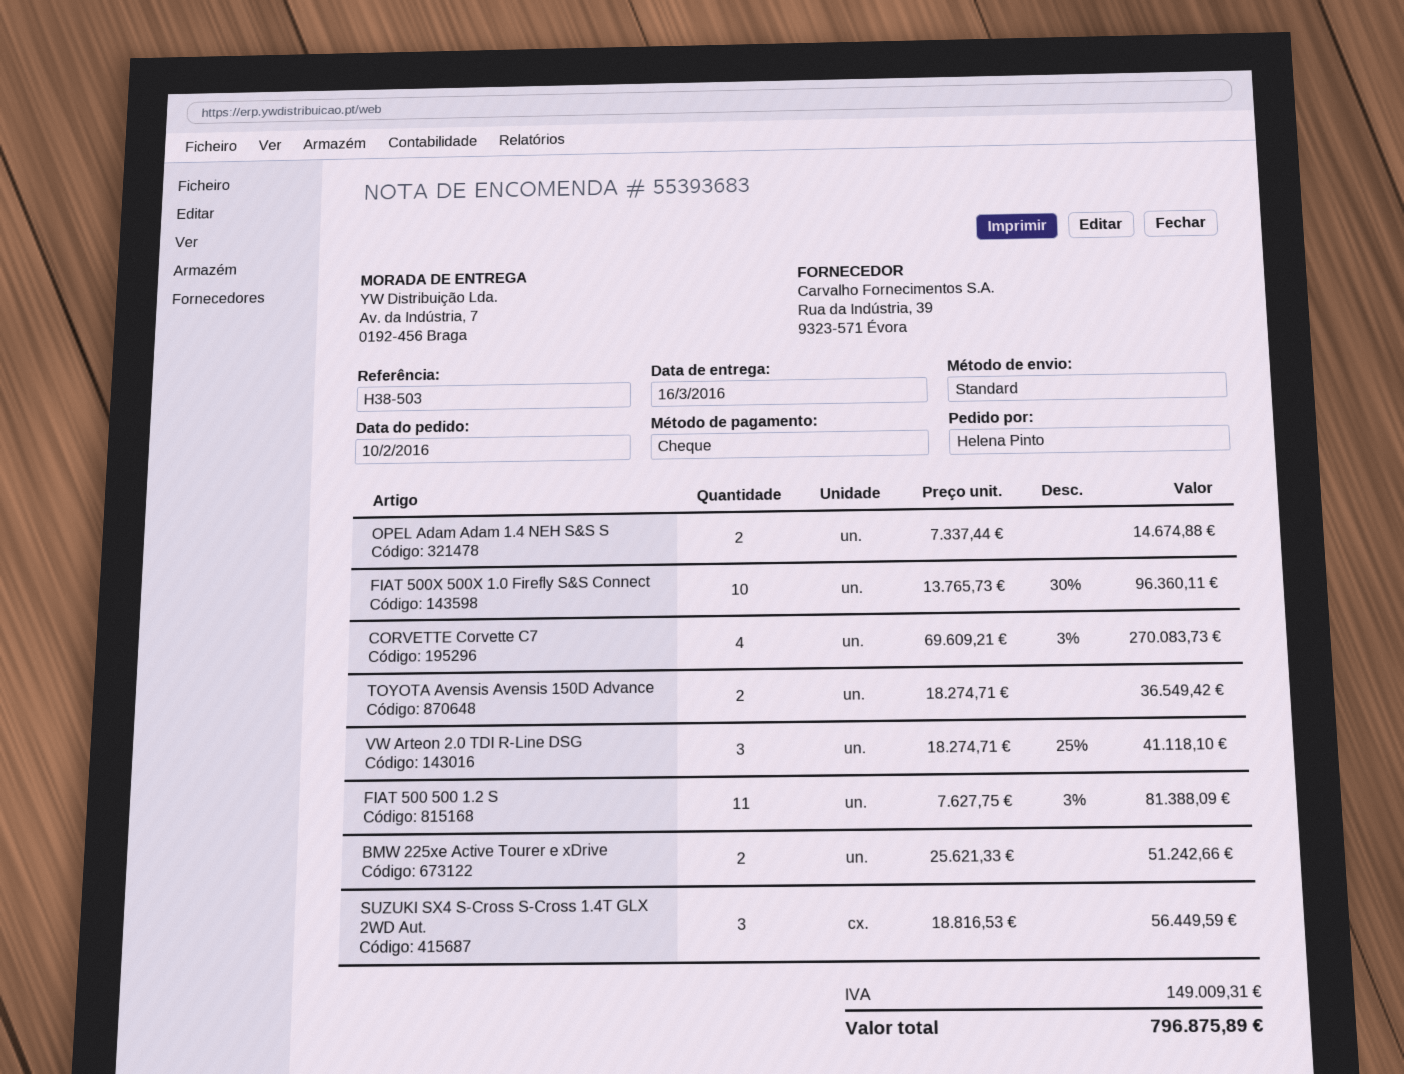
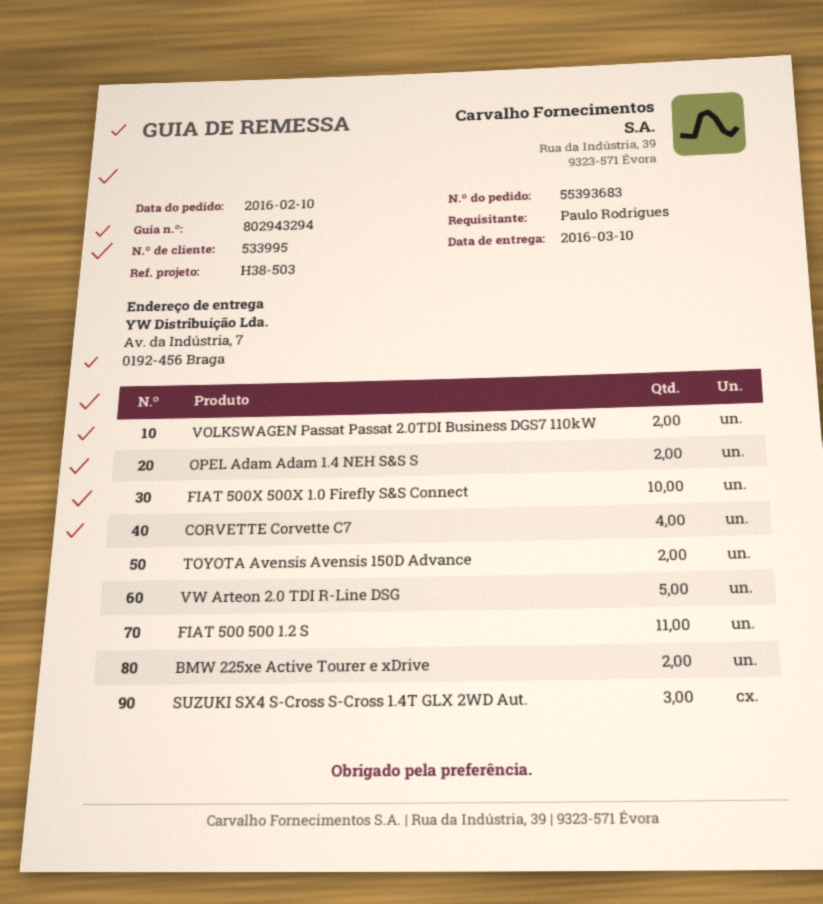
delivery date: 2016-03-16 -> 2016-03-10
ordered by: Helena Pinto -> Paulo Rodrigues
VW Arteon 2.0 TDI R-Line DSG: 3 -> 5
VOLKSWAGEN Passat Passat 2.0TDI Business DGS7 110kW: none -> 2

